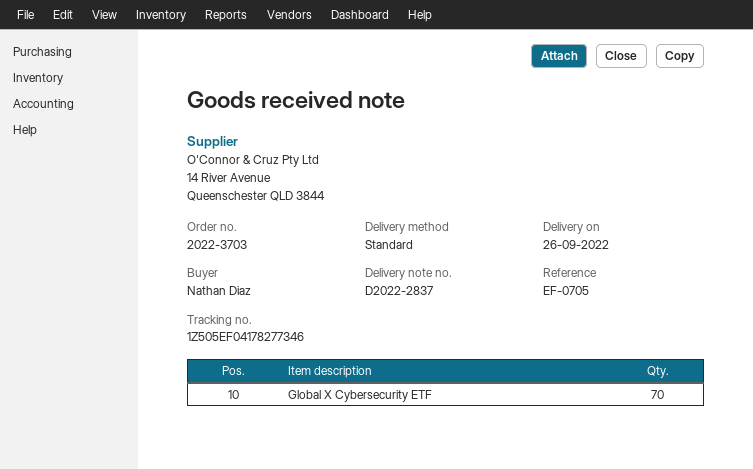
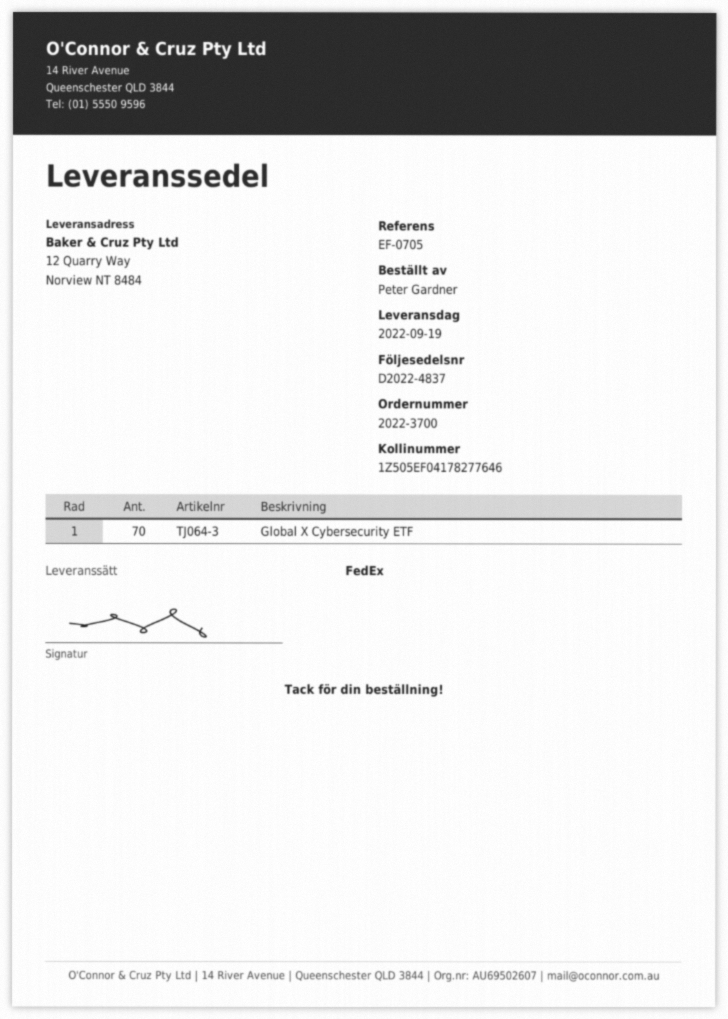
order number: 2022-3703 -> 2022-3700
delivery note number: D2022-2837 -> D2022-4837
delivery date: 2022-09-26 -> 2022-09-19
ordered by: Nathan Diaz -> Peter Gardner
shipping method: standard -> FedEx
tracking number: 1Z505EF04178277346 -> 1Z505EF04178277646

